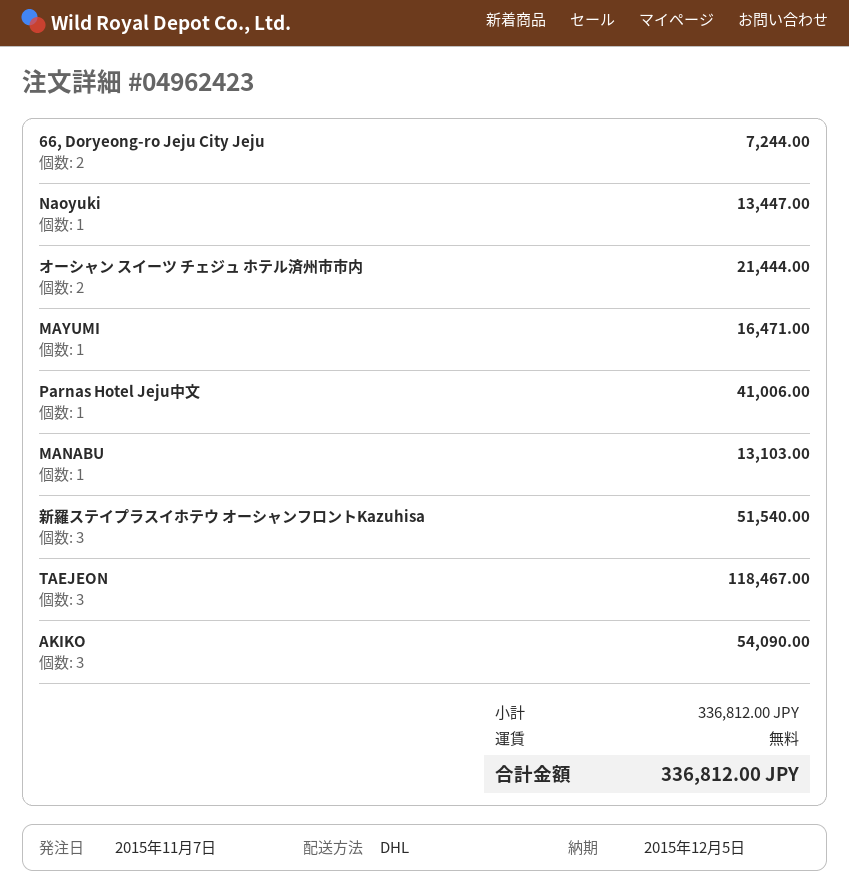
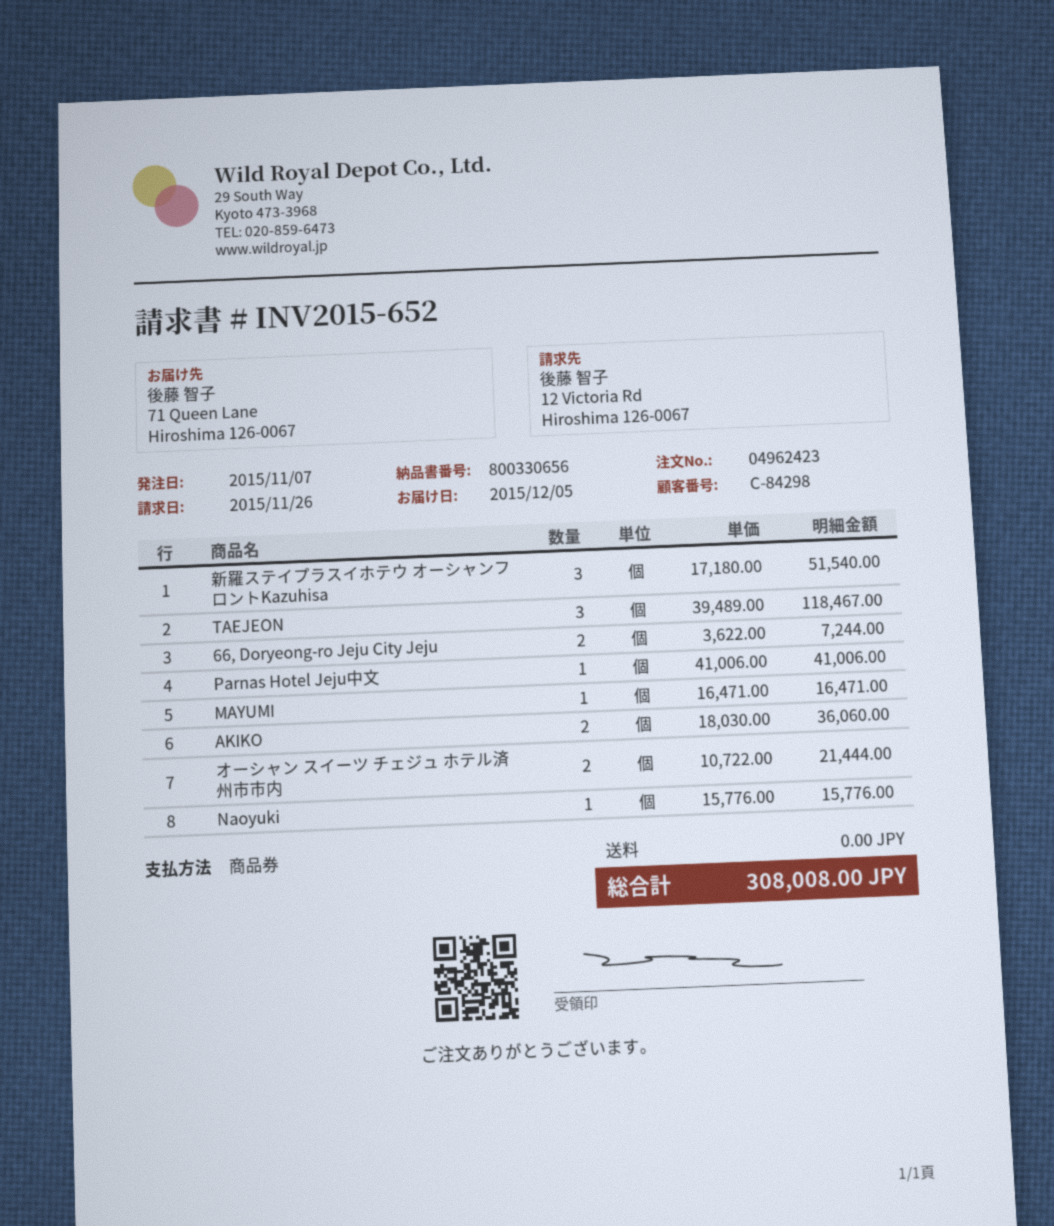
Naoyuki: 1 for 13447.00 -> 1 for 15776.00
MANABU: 1 for 13103.00 -> none
AKIKO: 3 for 54090.00 -> 2 for 36060.00
total: 336812.00 -> 308008.00

